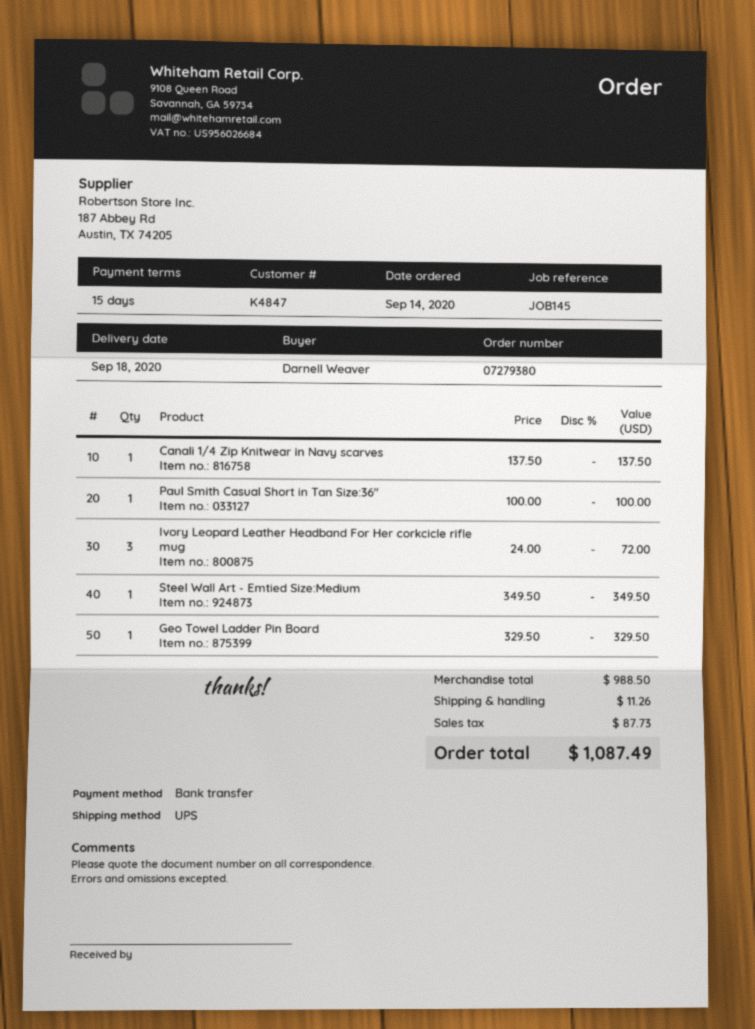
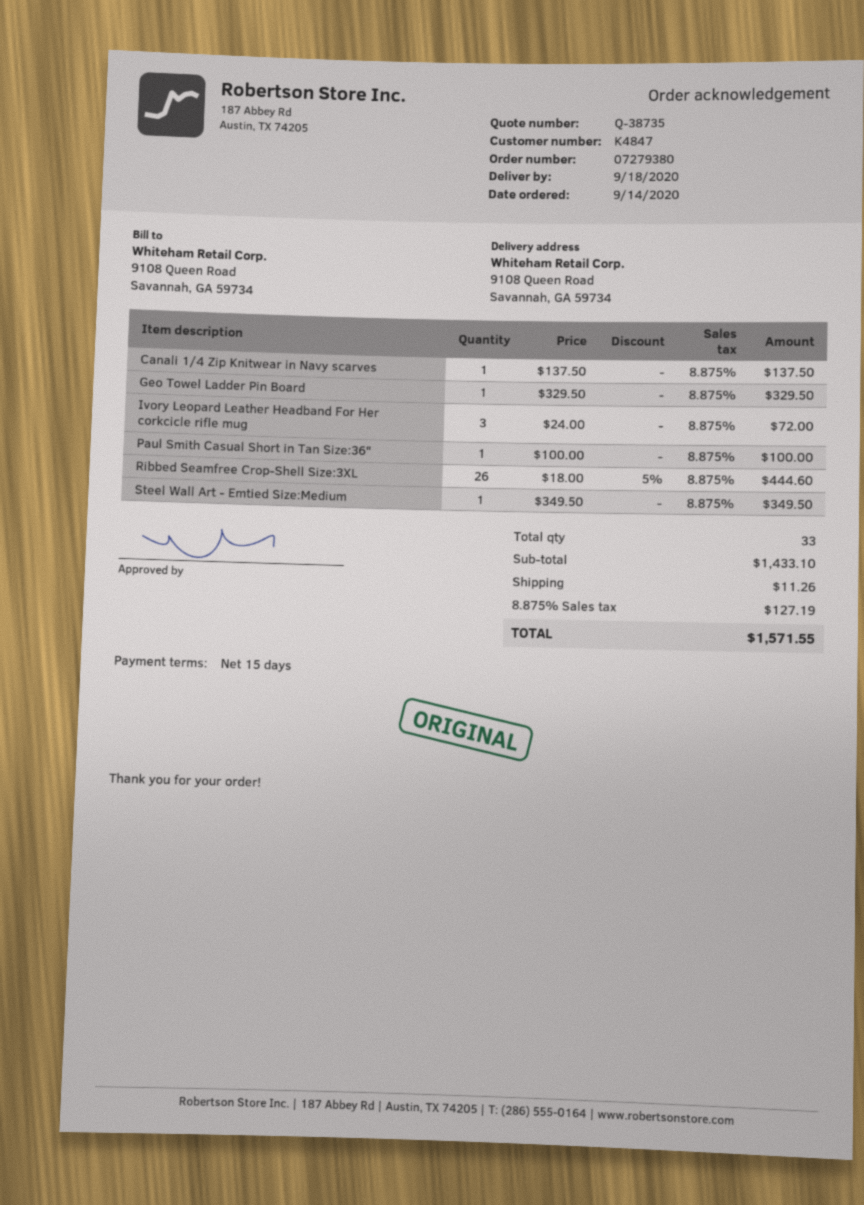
Ribbed Seamfree Crop-Shell Size:3XL: none -> 26 x 18.00 - 5% = 444.60
subtotal: 988.50 -> 1433.10
tax: 87.73 -> 127.19
total: 1087.49 -> 1571.55

